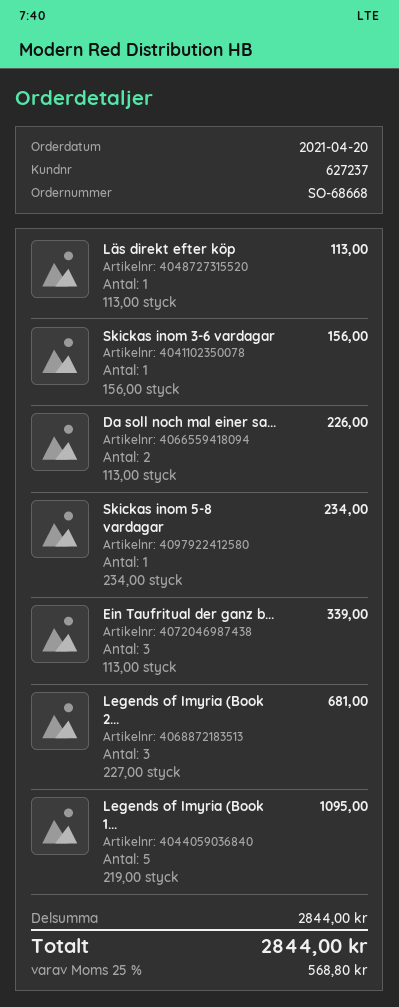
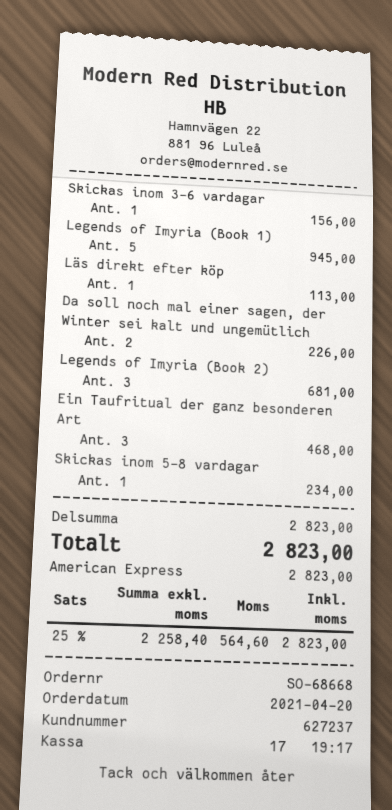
Ein Taufritual der ganz b...: 3 for 339.00 -> 3 for 468.00
Legends of Imyria (Book 1...: 5 for 1095.00 -> 5 for 945.00
subtotal: 2844.00 -> 2823.00
tax: 25% = 568.80 -> 25% = 564.60
total: 2844.00 -> 2823.00

